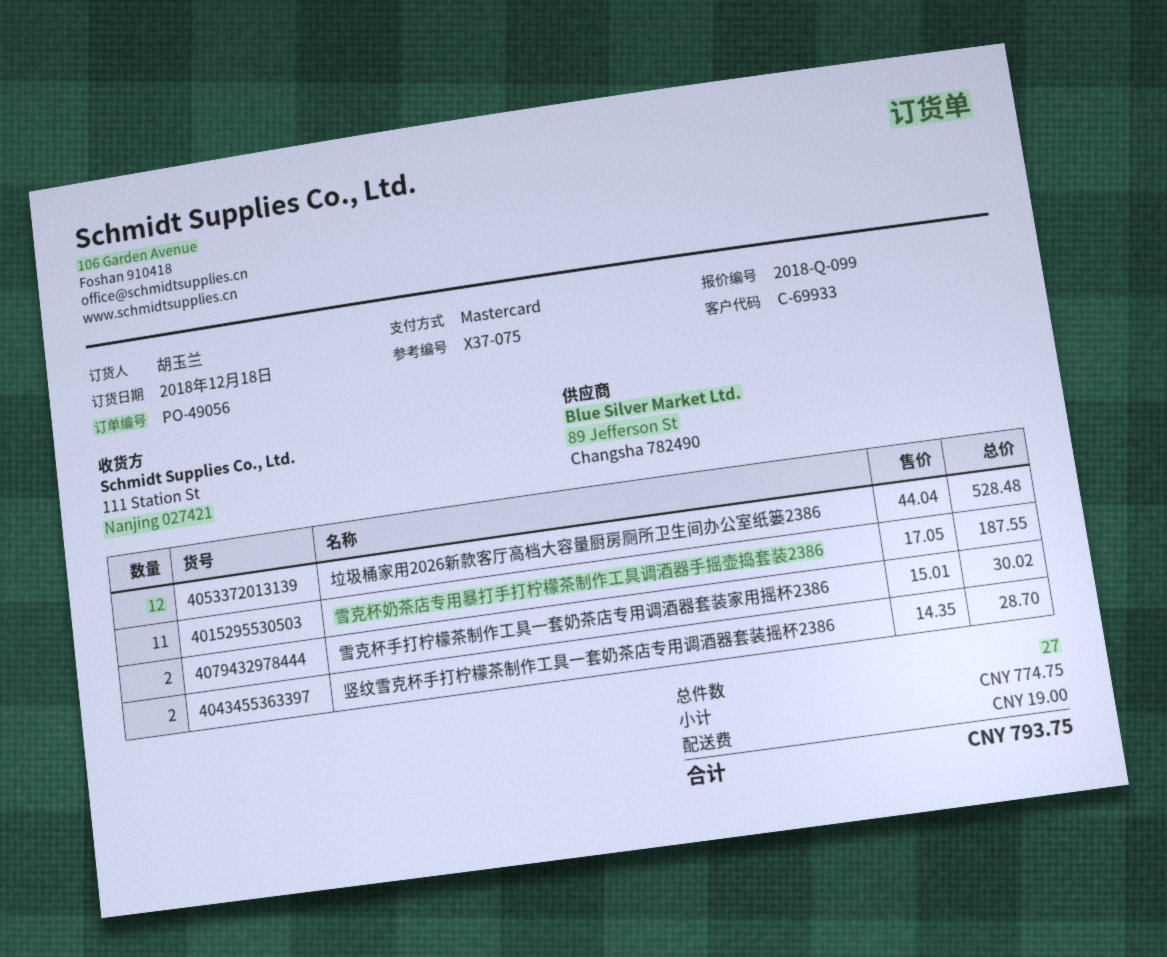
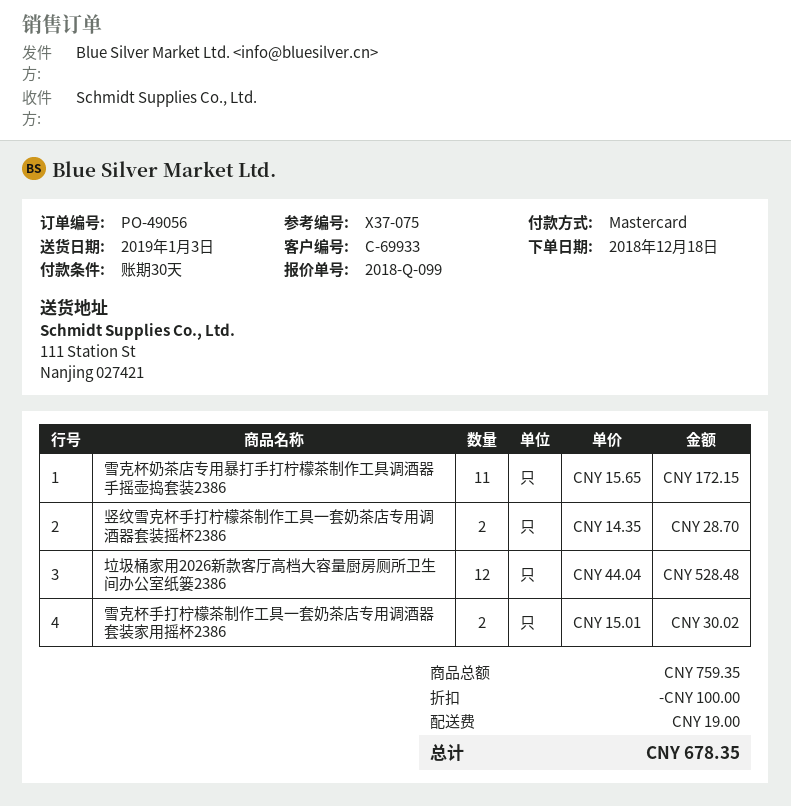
雪克杯奶茶店专用暴打手打柠檬茶制作工具调酒器手摇壶捣套装2386: 11 x 17.05 = 187.55 -> 11 x 15.65 = 172.15
subtotal: 774.75 -> 759.35
discount: none -> 100.00
total: 793.75 -> 678.35

